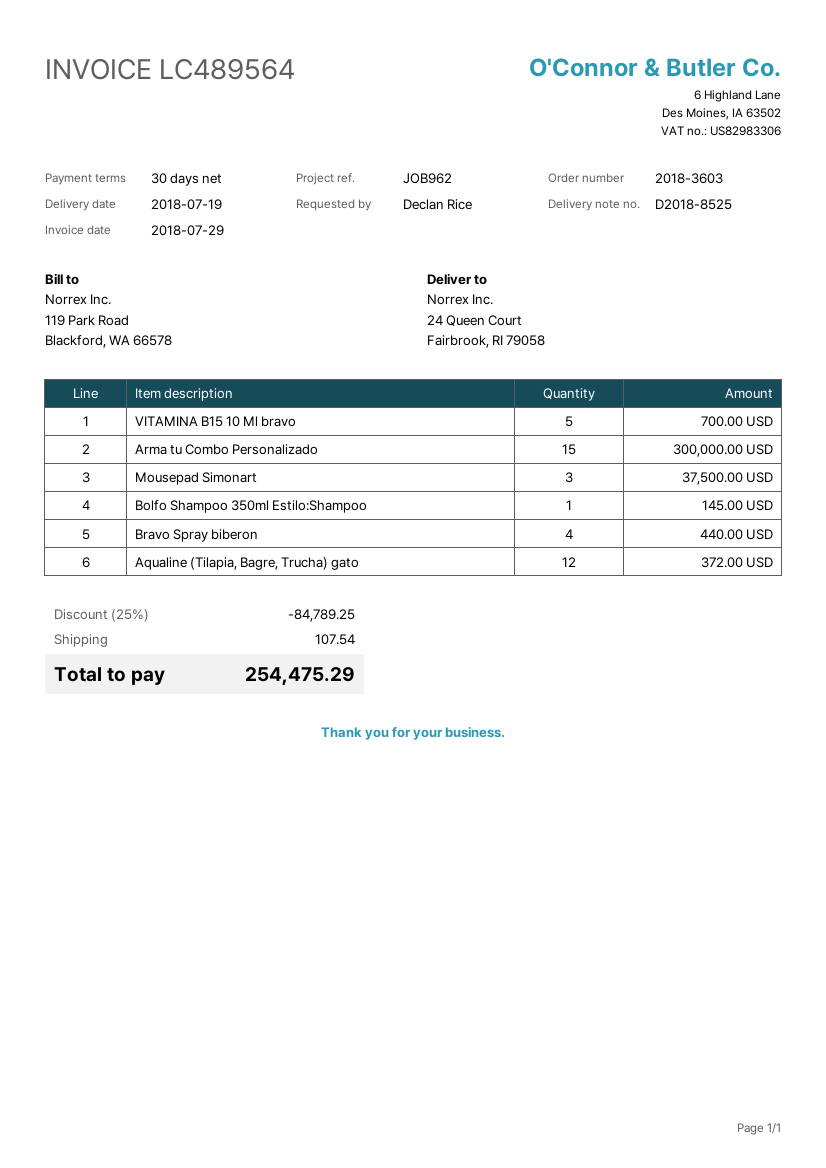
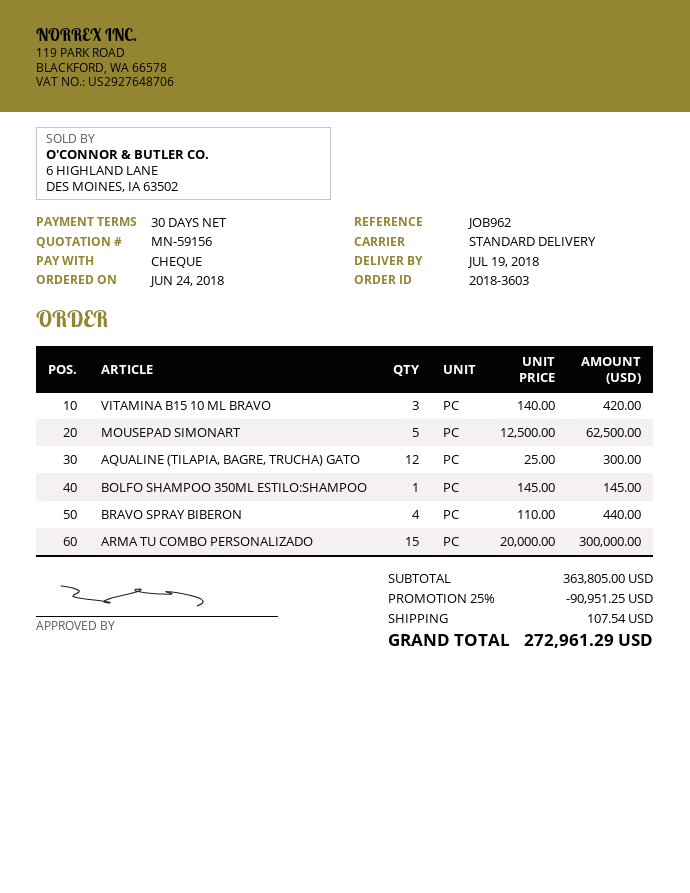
VITAMINA B15 10 Ml bravo: 5 for 700.00 -> 3 for 420.00
Mousepad Simonart: 3 for 37500.00 -> 5 for 62500.00
Aqualine (Tilapia, Bagre, Trucha) gato: 12 for 372.00 -> 12 for 300.00
discount: 25% = 84789.25 -> 25% = 90951.25
total: 254475.29 -> 272961.29

